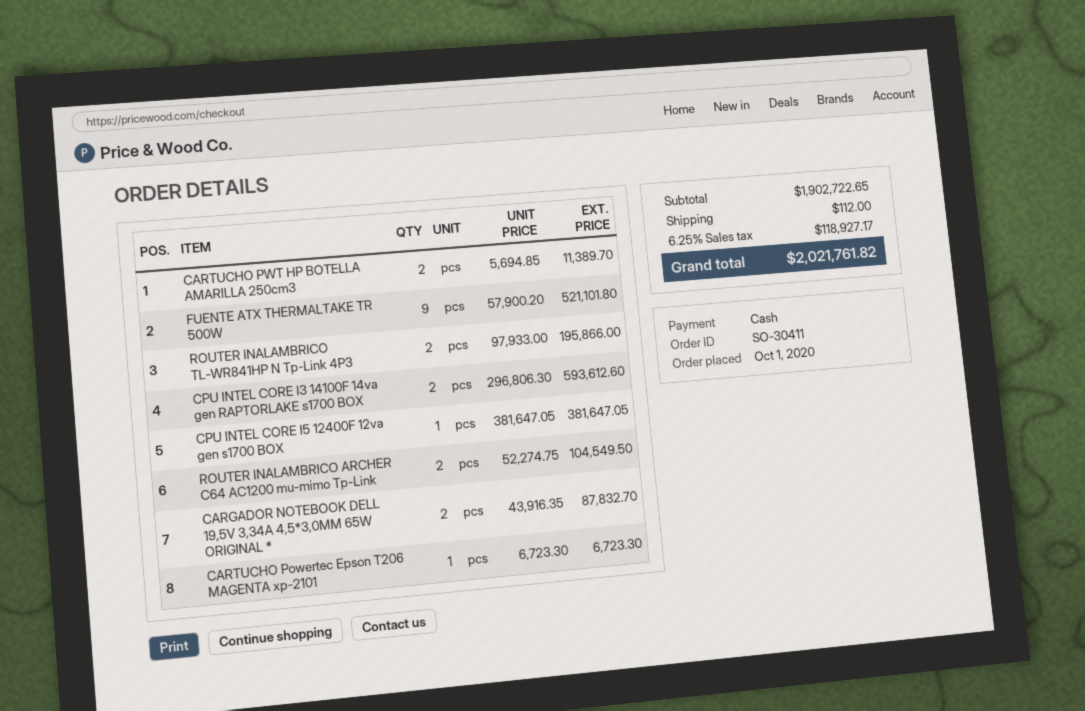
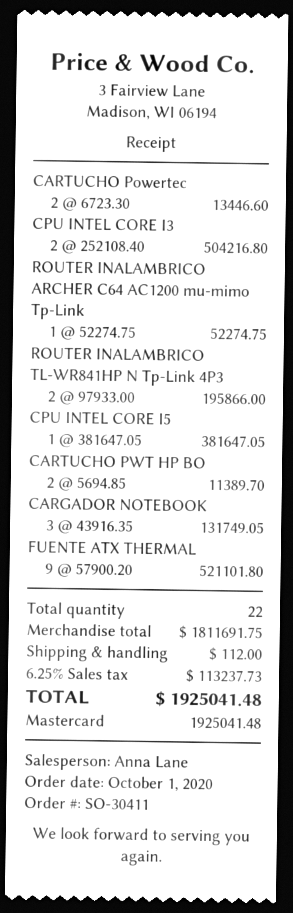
payment method: cash -> Mastercard
CPU INTEL CORE I3 14100F 14va gen RAPTORLAKE s1700 BOX: 2 x 296806.30 = 593612.60 -> 2 x 252108.40 = 504216.80
ROUTER INALAMBRICO ARCHER C64 AC1200 mu-mimo Tp-Link: 2 x 52274.75 = 104549.50 -> 1 x 52274.75 = 52274.75
CARGADOR NOTEBOOK DELL 19,5V 3,34A 4,5*3,0MM 65W ORIGINAL *: 2 x 43916.35 = 87832.70 -> 3 x 43916.35 = 131749.05
CARTUCHO Powertec Epson T206 MAGENTA xp-2101: 1 x 6723.30 = 6723.30 -> 2 x 6723.30 = 13446.60
subtotal: 1902722.65 -> 1811691.75
tax: 6.25% = 118927.17 -> 6.25% = 113237.73
total: 2021761.82 -> 1925041.48

